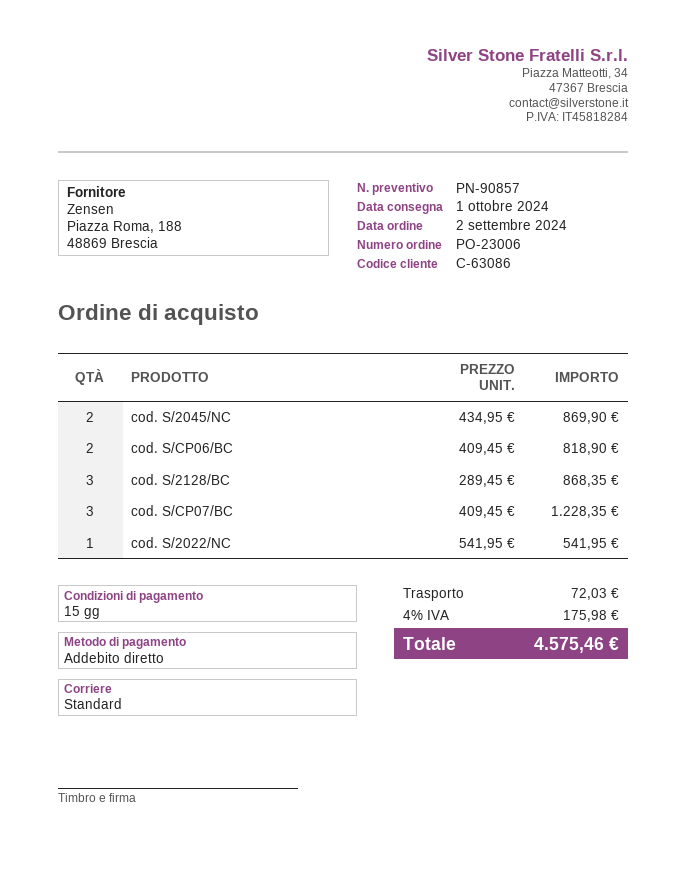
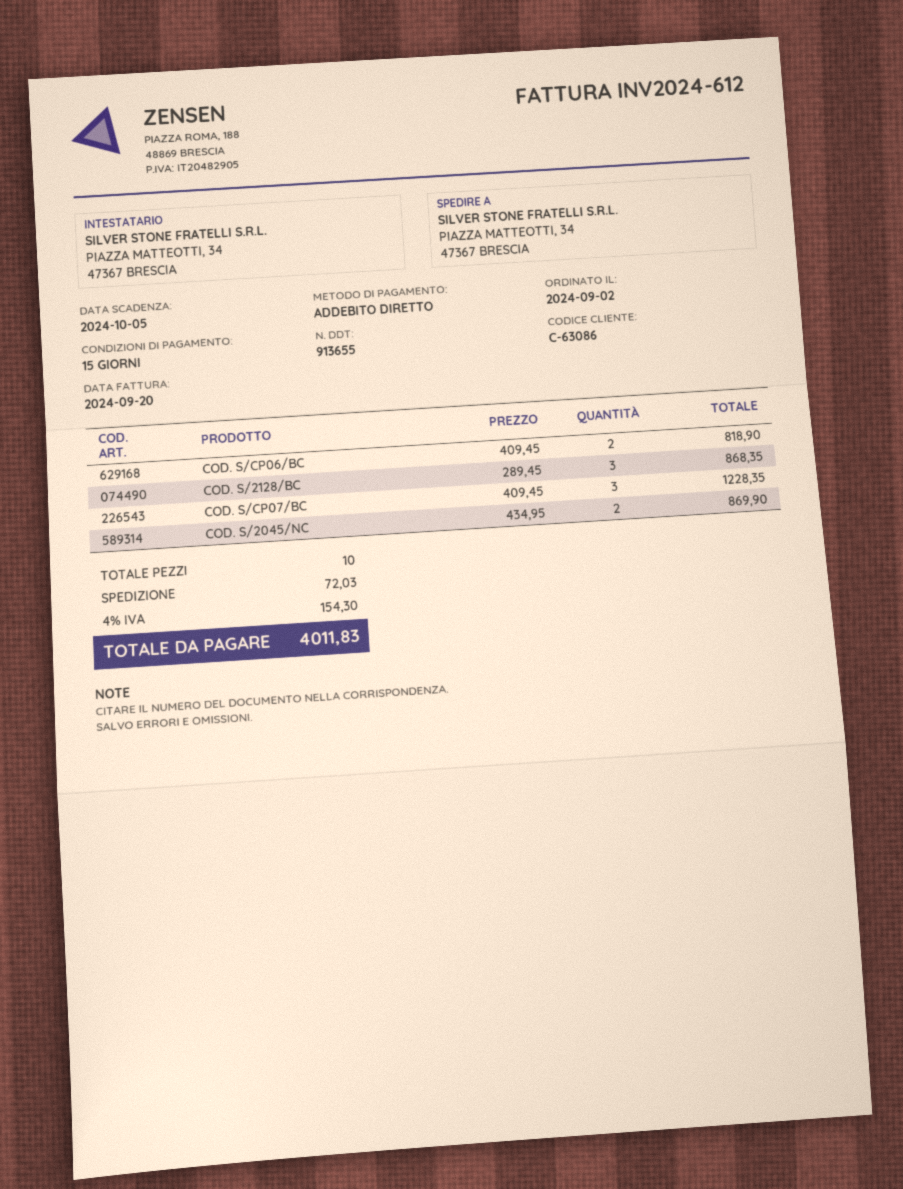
cod. S/2022/NC: 1 x 541.95 = 541.95 -> none
tax: 4% = 175.98 -> 4% = 154.30
total: 4575.46 -> 4011.83

